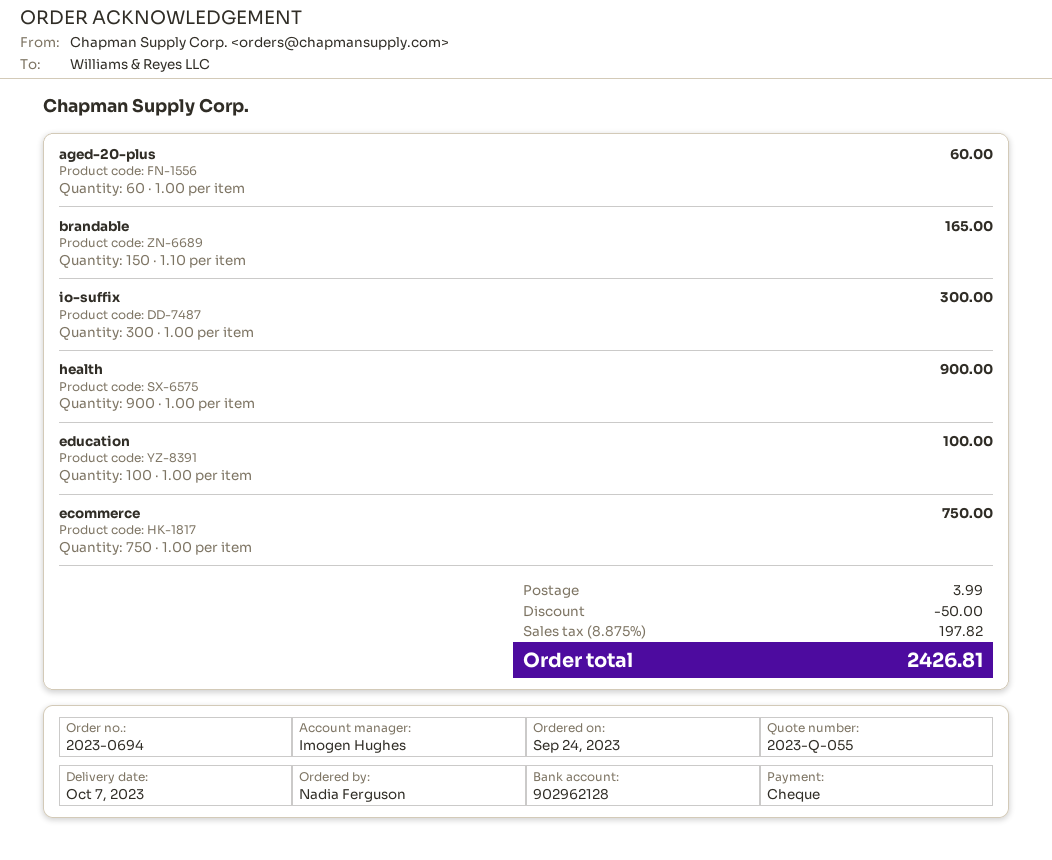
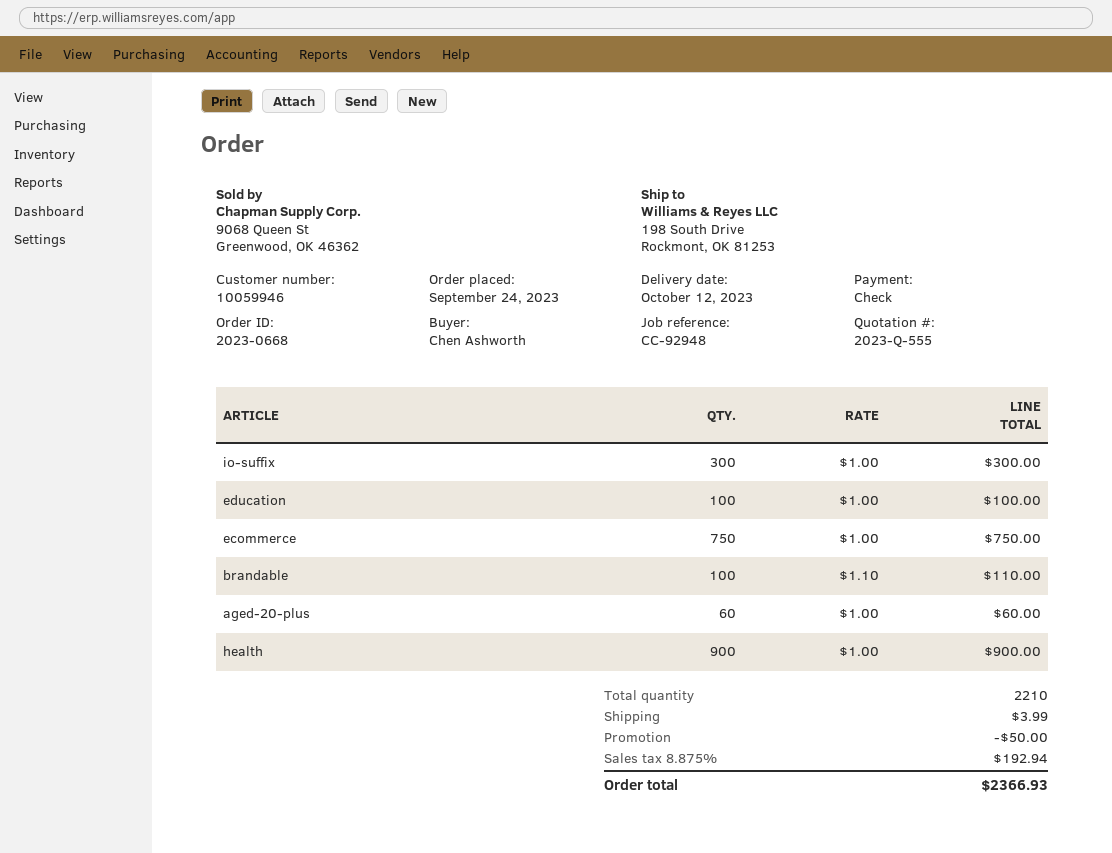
quote number: 2023-Q-055 -> 2023-Q-555
order number: 2023-0694 -> 2023-0668
delivery date: 2023-10-07 -> 2023-10-12
ordered by: Nadia Ferguson -> Chen Ashworth
brandable: 150 x 1.10 = 165.00 -> 100 x 1.10 = 110.00
tax: 8.875% = 197.82 -> 8.875% = 192.94
total: 2426.81 -> 2366.93

